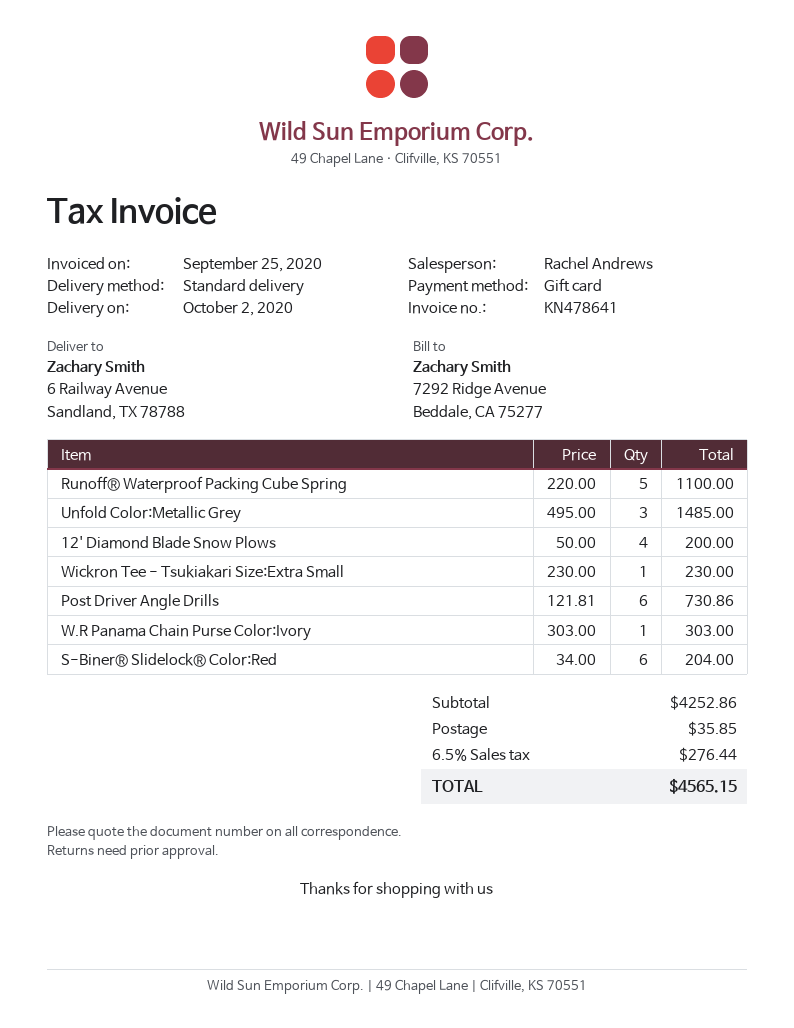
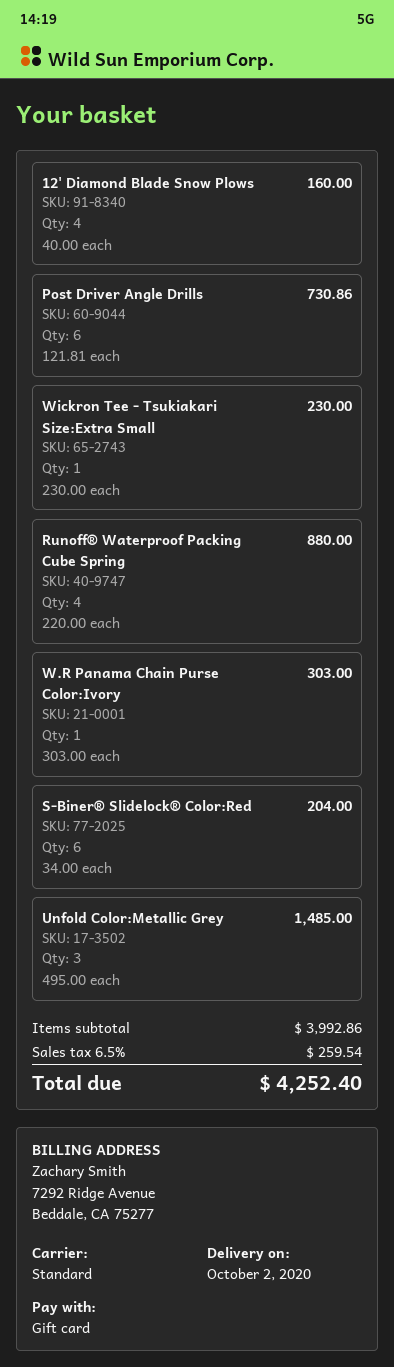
Runoff® Waterproof Packing Cube Spring: 5 x 220.00 = 1100.00 -> 4 x 220.00 = 880.00
12' Diamond Blade Snow Plows: 4 x 50.00 = 200.00 -> 4 x 40.00 = 160.00
subtotal: 4252.86 -> 3992.86
shipping: 35.85 -> none
tax: 6.5% = 276.44 -> 6.5% = 259.54
total: 4565.15 -> 4252.40

